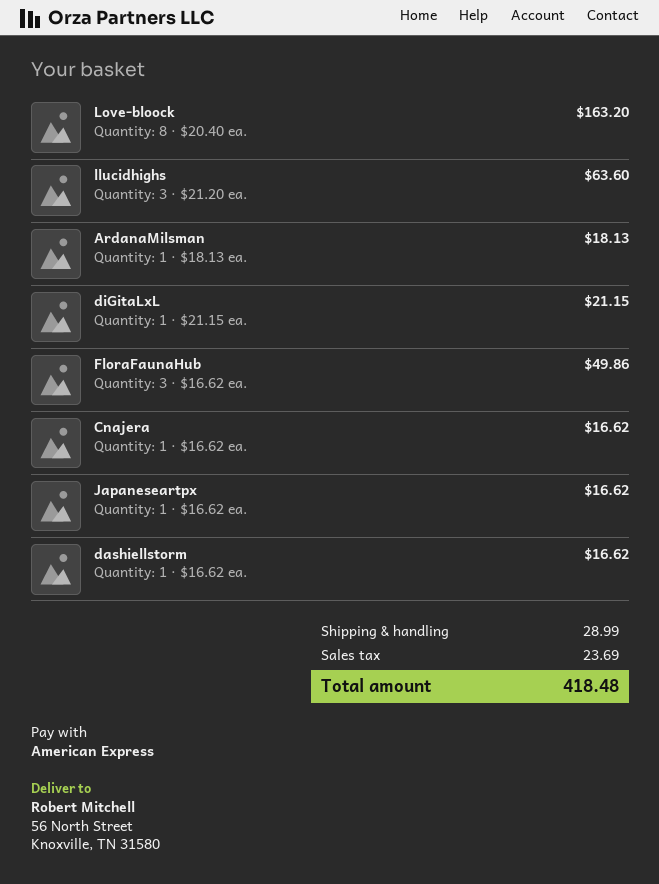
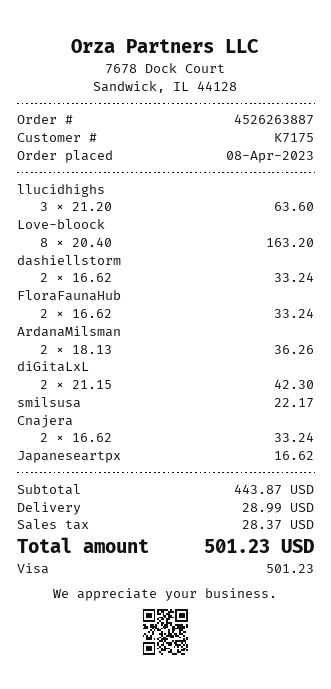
payment method: American Express -> Visa
ArdanaMilsman: 1 x 18.13 = 18.13 -> 2 x 18.13 = 36.26
diGitaLxL: 1 x 21.15 = 21.15 -> 2 x 21.15 = 42.30
FloraFaunaHub: 3 x 16.62 = 49.86 -> 2 x 16.62 = 33.24
Cnajera: 1 x 16.62 = 16.62 -> 2 x 16.62 = 33.24
dashiellstorm: 1 x 16.62 = 16.62 -> 2 x 16.62 = 33.24
smilsusa: none -> 1 x 22.17 = 22.17
tax: 23.69 -> 28.37
total: 418.48 -> 501.23

